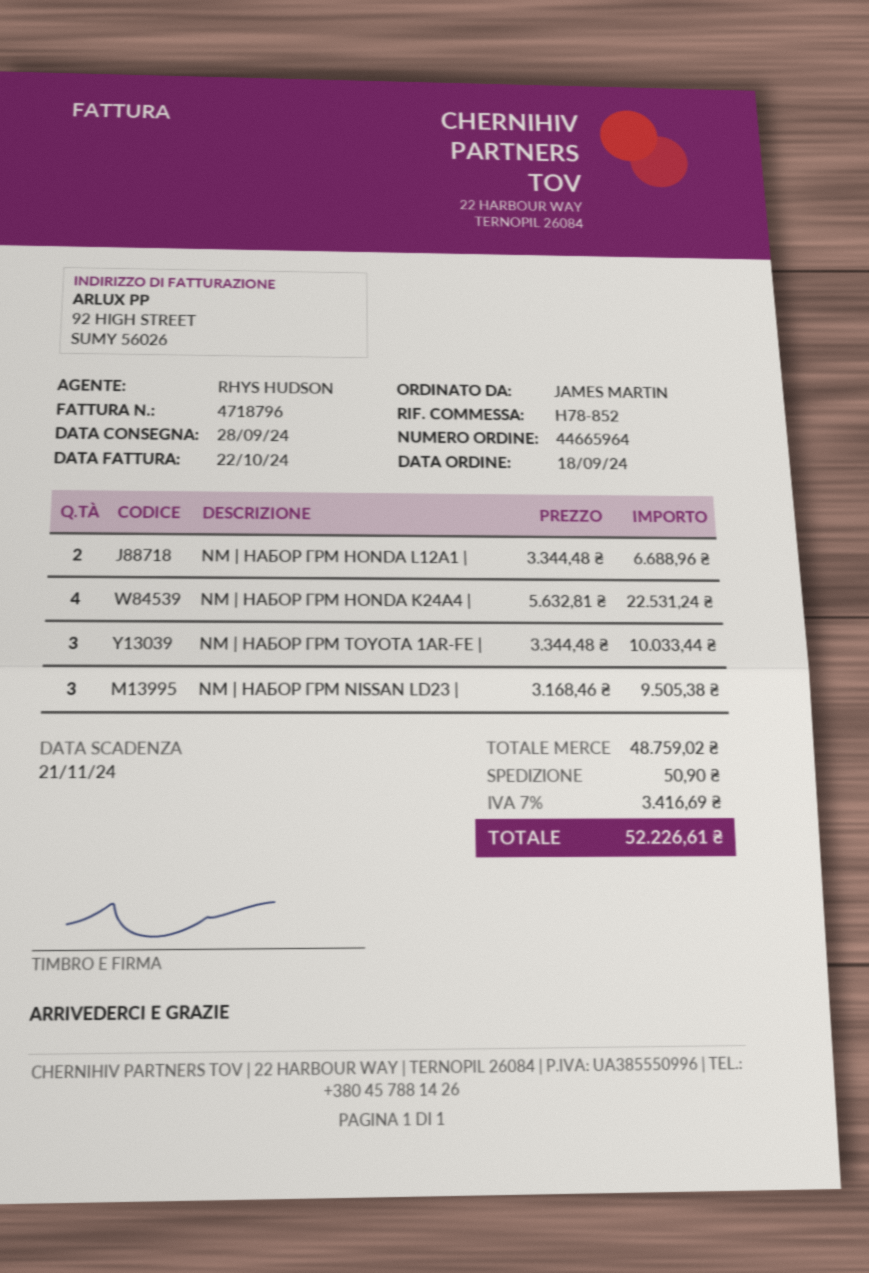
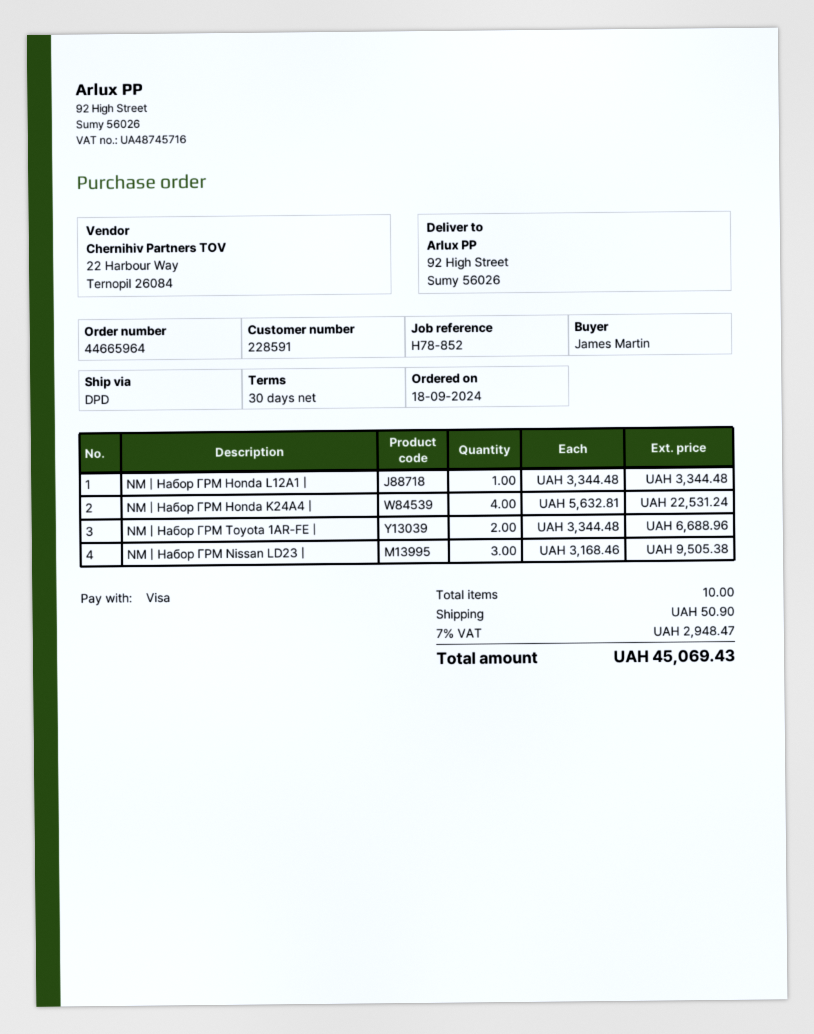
NM | НАБОР ГРМ HONDA L12A1 |: 2 x 3344.48 = 6688.96 -> 1 x 3344.48 = 3344.48
NM | НАБОР ГРМ TOYOTA 1AR-FE |: 3 x 3344.48 = 10033.44 -> 2 x 3344.48 = 6688.96
tax: 7% = 3416.69 -> 7% = 2948.47
total: 52226.61 -> 45069.43

